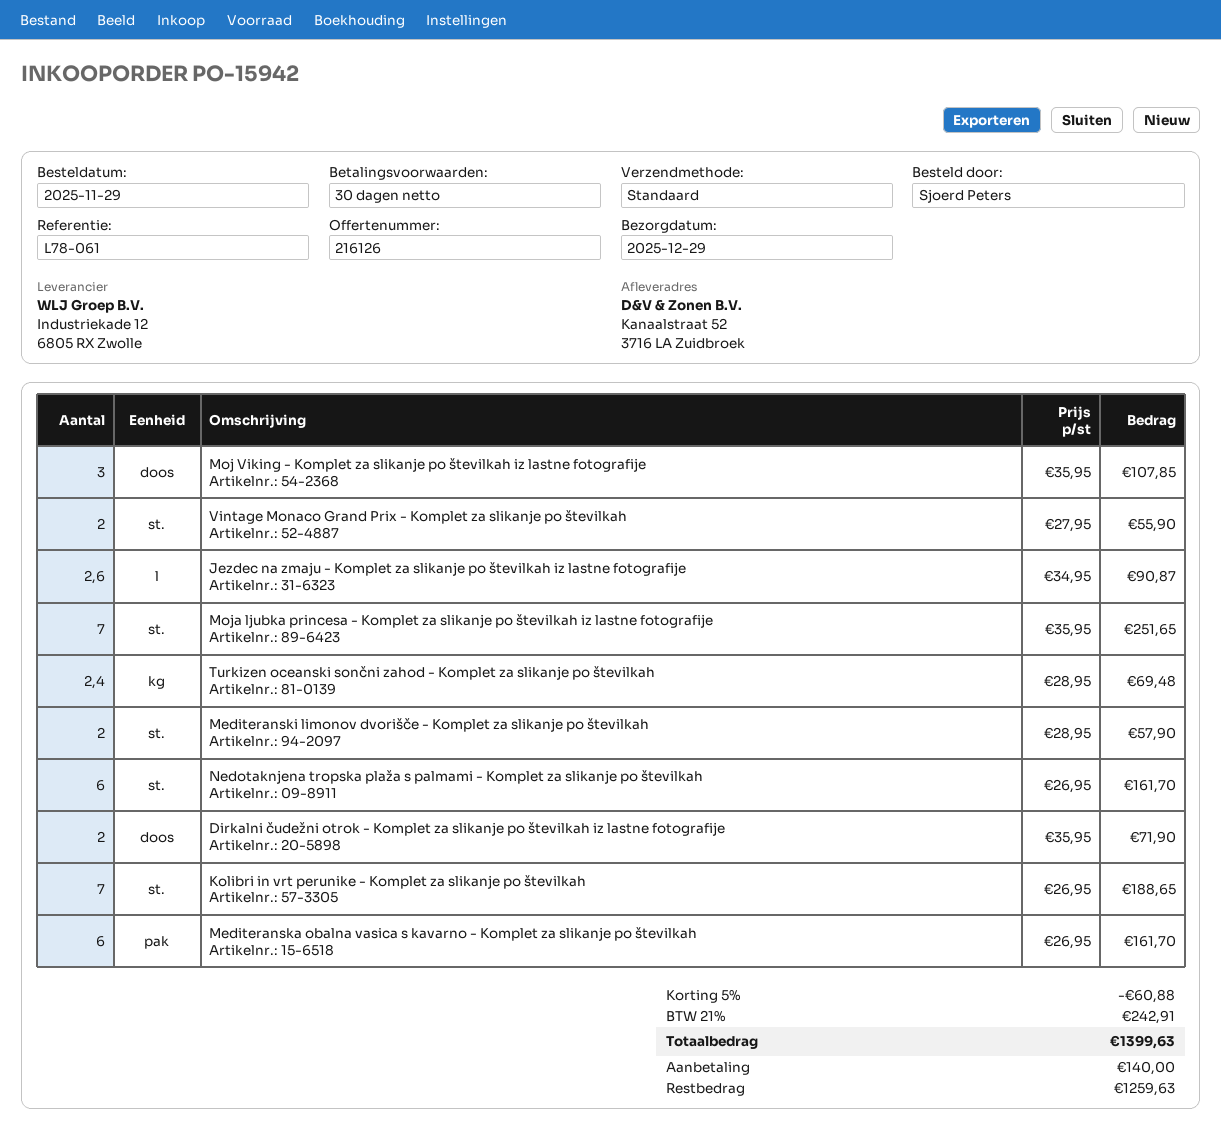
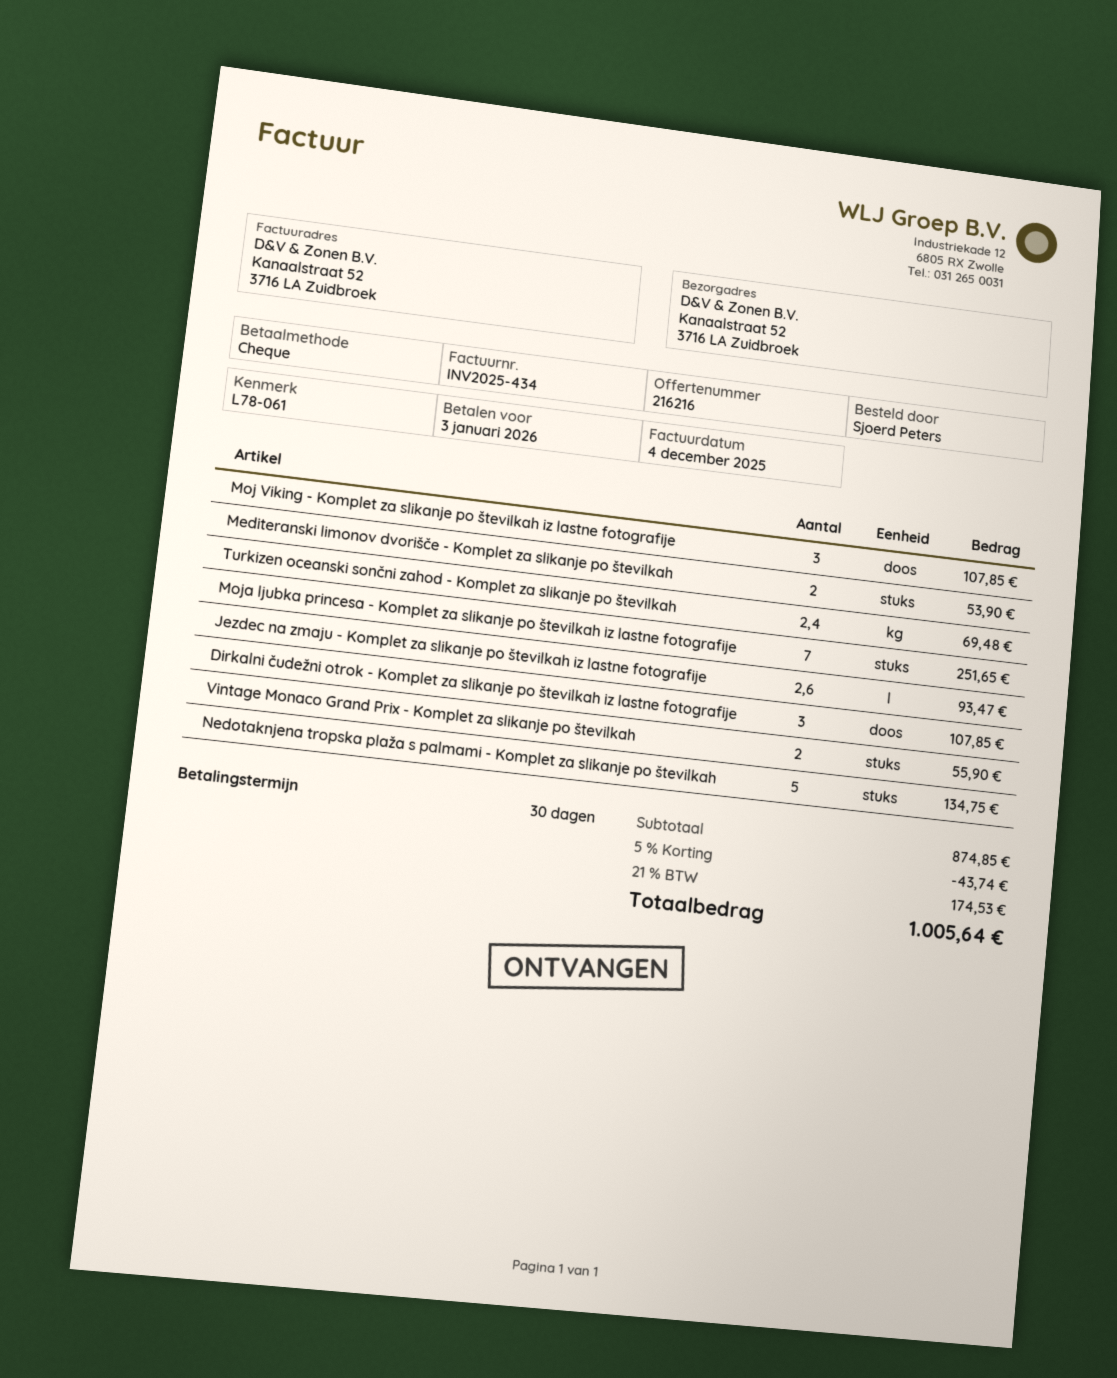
quote number: 216126 -> 216216
Jezdec na zmaju - Komplet za slikanje po številkah iz lastne fotografije: 2.6 for 90.87 -> 2.6 for 93.47
Mediteranski limonov dvorišče - Komplet za slikanje po številkah: 2 for 57.90 -> 2 for 53.90
Nedotaknjena tropska plaža s palmami - Komplet za slikanje po številkah: 6 for 161.70 -> 5 for 134.75
Dirkalni čudežni otrok - Komplet za slikanje po številkah iz lastne fotografije: 2 for 71.90 -> 3 for 107.85
Kolibri in vrt perunike - Komplet za slikanje po številkah: 7 for 188.65 -> none
Mediteranska obalna vasica s kavarno - Komplet za slikanje po številkah: 6 for 161.70 -> none
discount: 5% = 60.88 -> 5% = 43.74
tax: 21% = 242.91 -> 21% = 174.53
total: 1399.63 -> 1005.64

